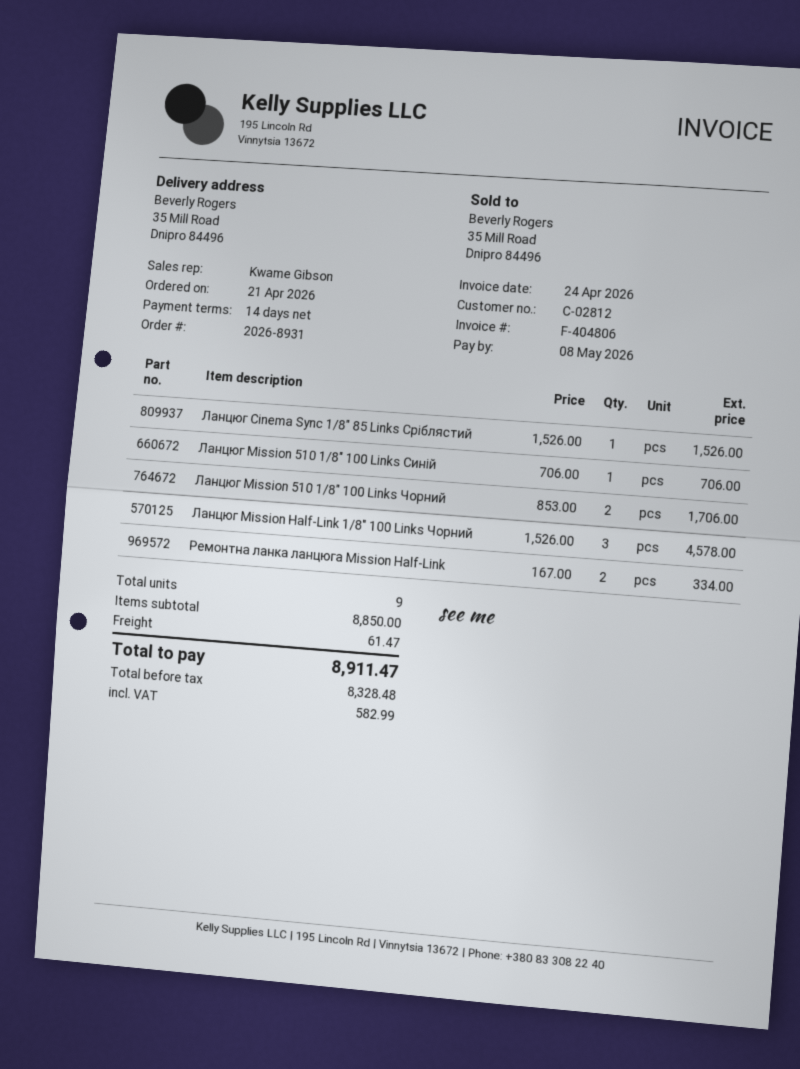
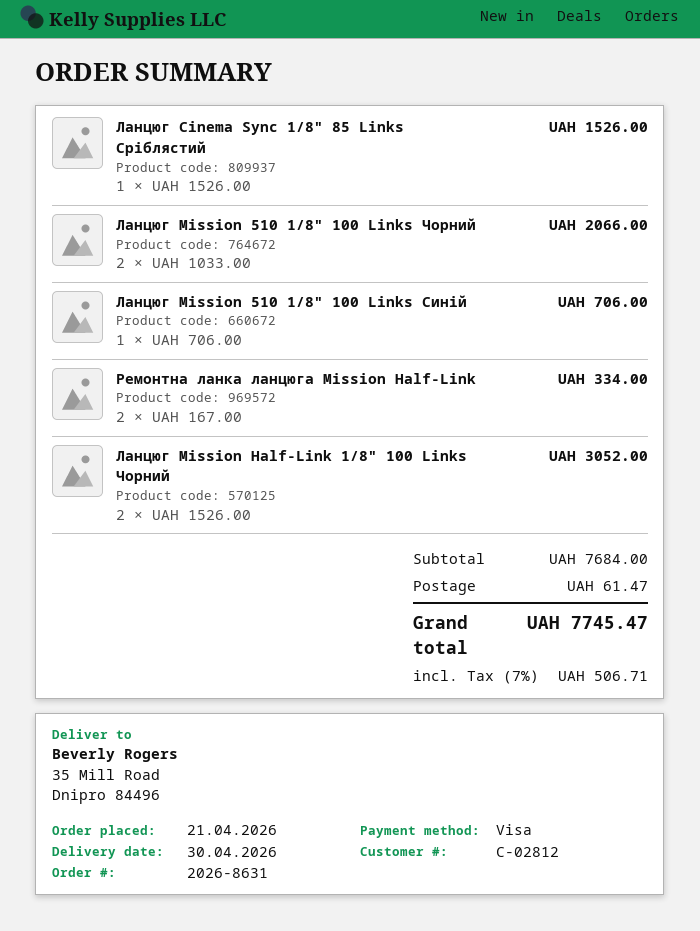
order number: 2026-8931 -> 2026-8631
Ланцюг Mission 510 1/8" 100 Links Чорний: 2 x 853.00 = 1706.00 -> 2 x 1033.00 = 2066.00
Ланцюг Mission Half-Link 1/8" 100 Links Чорний: 3 x 1526.00 = 4578.00 -> 2 x 1526.00 = 3052.00
subtotal: 8850.00 -> 7684.00
tax: 582.99 -> 506.71
total: 8911.47 -> 7745.47

